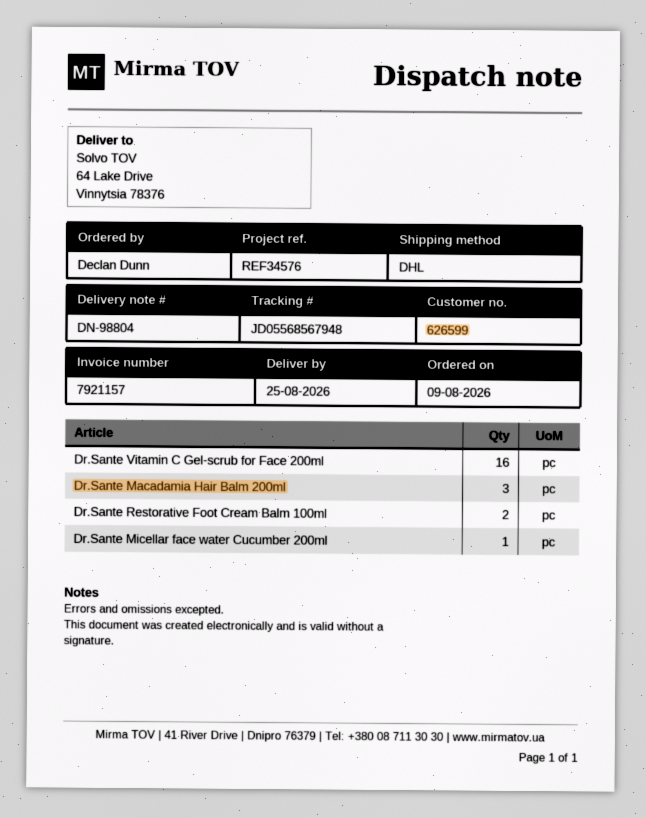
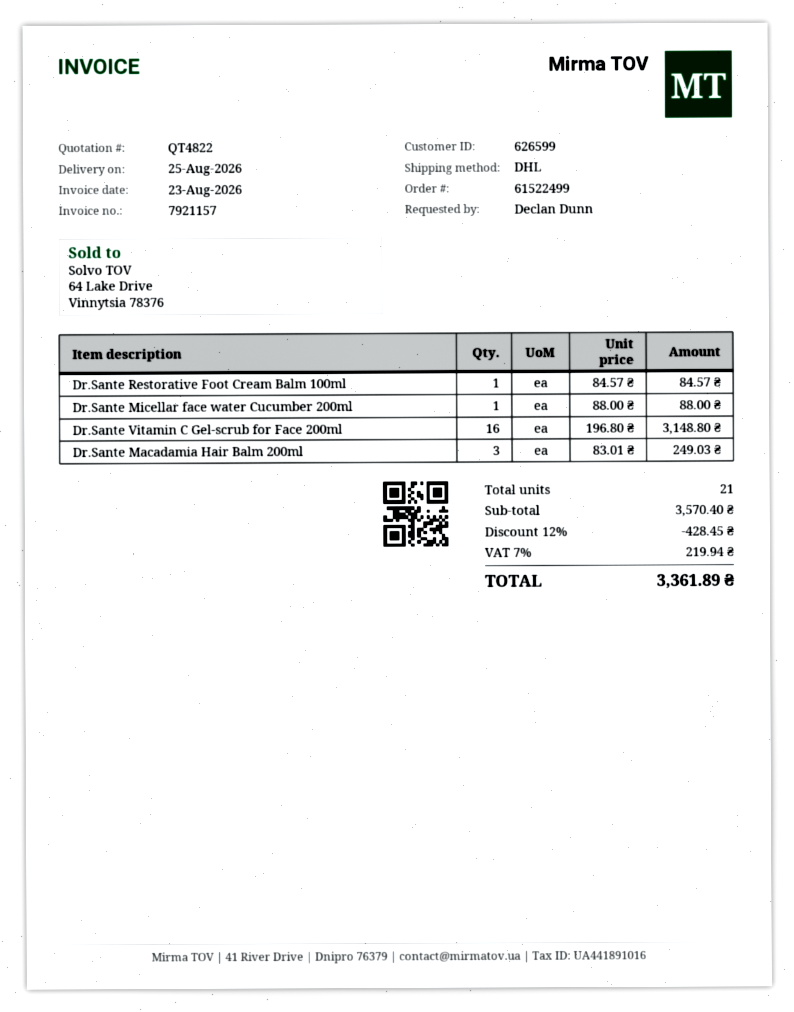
Dr.Sante Restorative Foot Cream Balm 100ml: 2 -> 1

